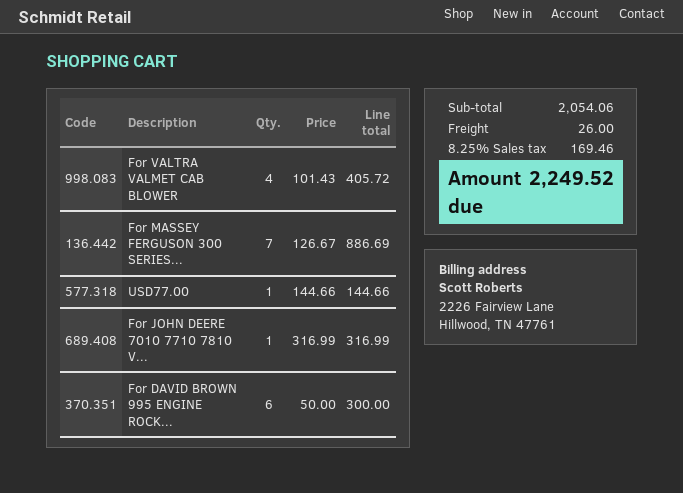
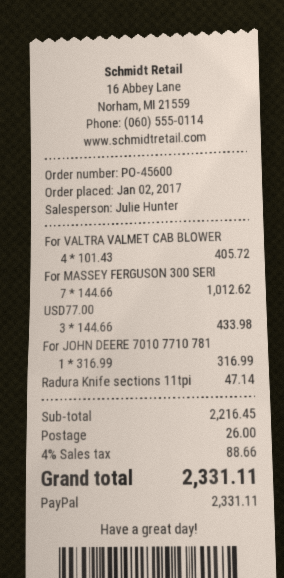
For MASSEY FERGUSON 300 SERIES...: 7 x 126.67 = 886.69 -> 7 x 144.66 = 1012.62
USD77.00: 1 x 144.66 = 144.66 -> 3 x 144.66 = 433.98
For DAVID BROWN 995 ENGINE ROCK...: 6 x 50.00 = 300.00 -> none
Radura Knife sections 11tpi: none -> 1 x 47.14 = 47.14
subtotal: 2054.06 -> 2216.45
tax: 8.25% = 169.46 -> 4% = 88.66
total: 2249.52 -> 2331.11

